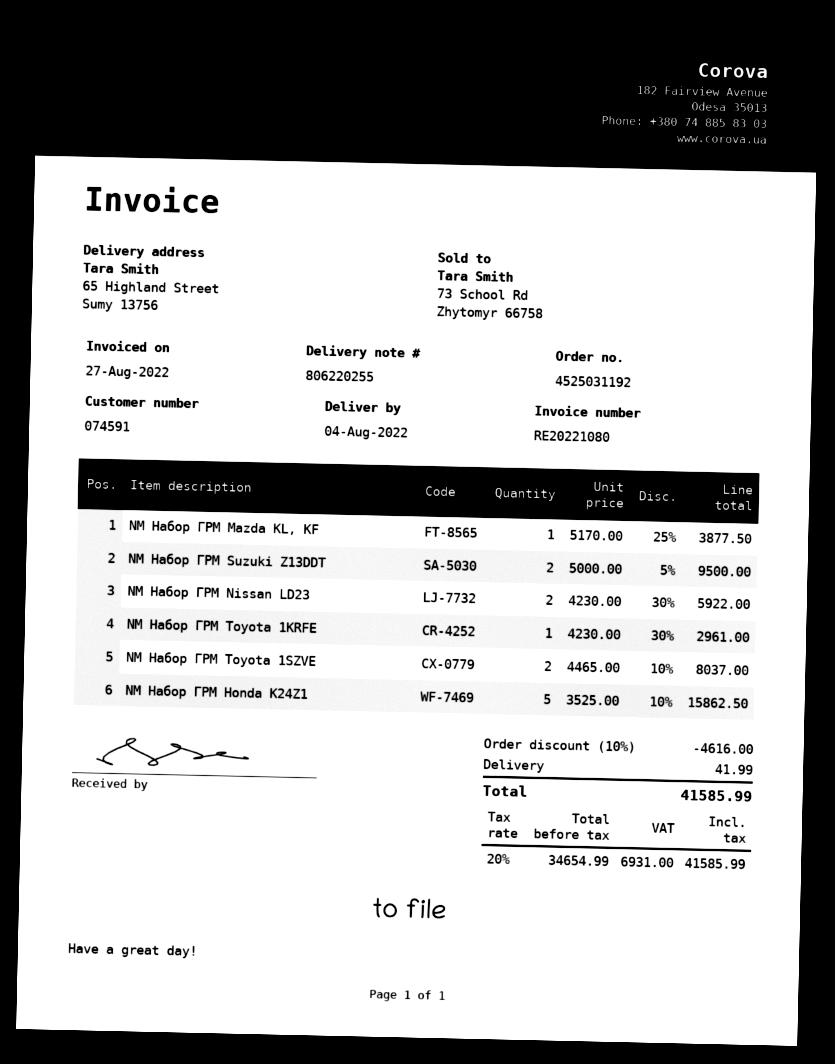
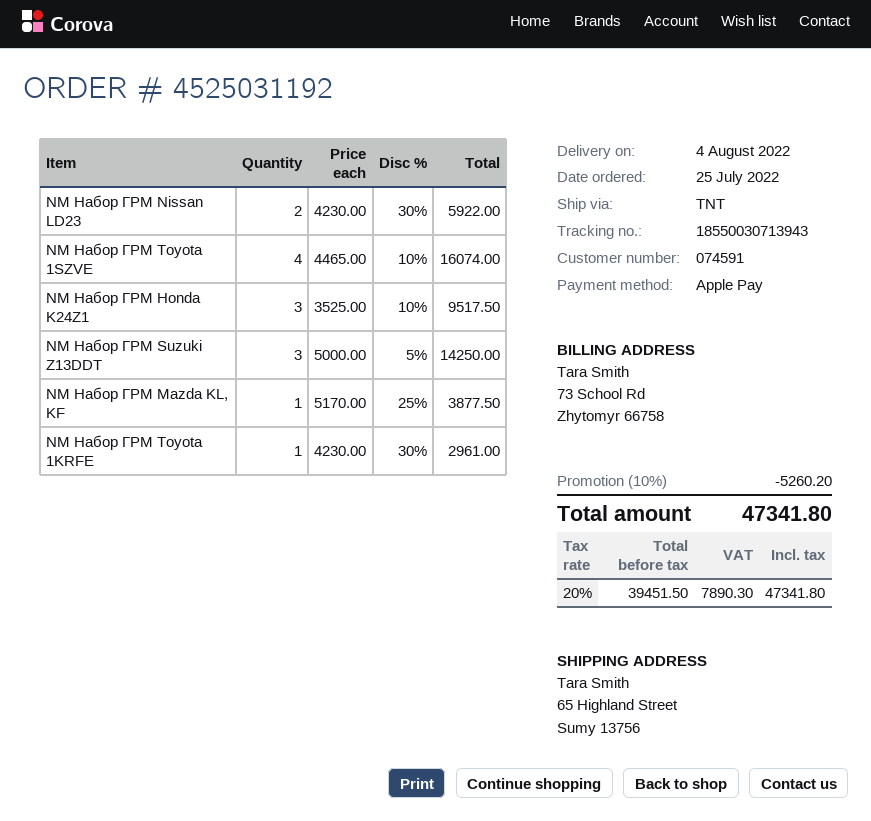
NM Набор ГРМ Suzuki Z13DDT: 2 x 5000.00 - 5% = 9500.00 -> 3 x 5000.00 - 5% = 14250.00
NM Набор ГРМ Toyota 1SZVE: 2 x 4465.00 - 10% = 8037.00 -> 4 x 4465.00 - 10% = 16074.00
NM Набор ГРМ Honda K24Z1: 5 x 3525.00 - 10% = 15862.50 -> 3 x 3525.00 - 10% = 9517.50
discount: 10% = 4616.00 -> 10% = 5260.20
shipping: 41.99 -> none
net: 34654.99 -> 39451.50
tax: 20% = 6931.00 -> 20% = 7890.30
total: 41585.99 -> 47341.80

